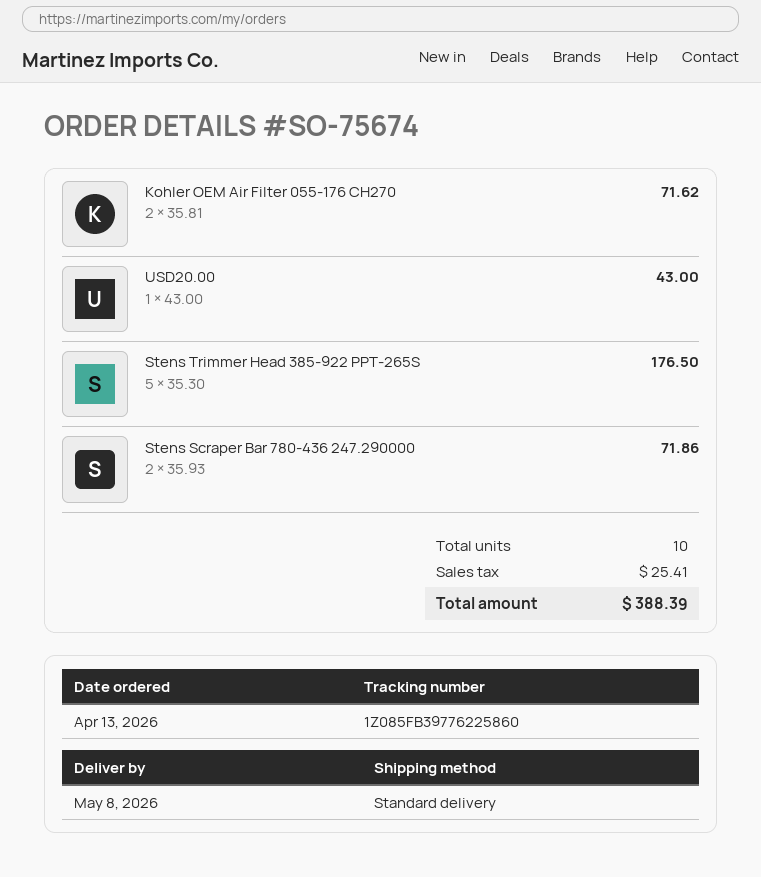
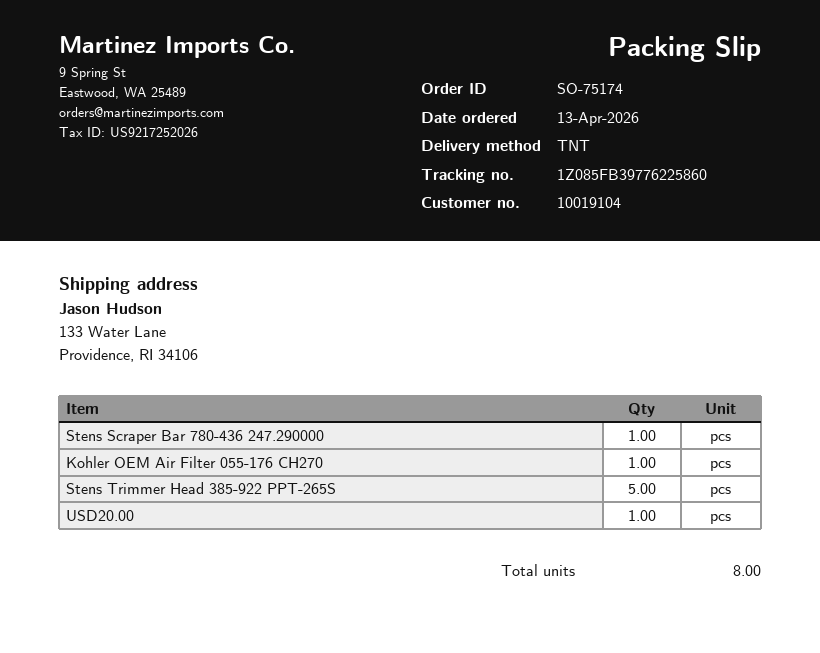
order number: SO-75674 -> SO-75174
shipping method: standard -> TNT
Kohler OEM Air Filter 055-176 CH270: 2 -> 1
Stens Scraper Bar 780-436 247.290000: 2 -> 1
total quantity: 10 -> 8

